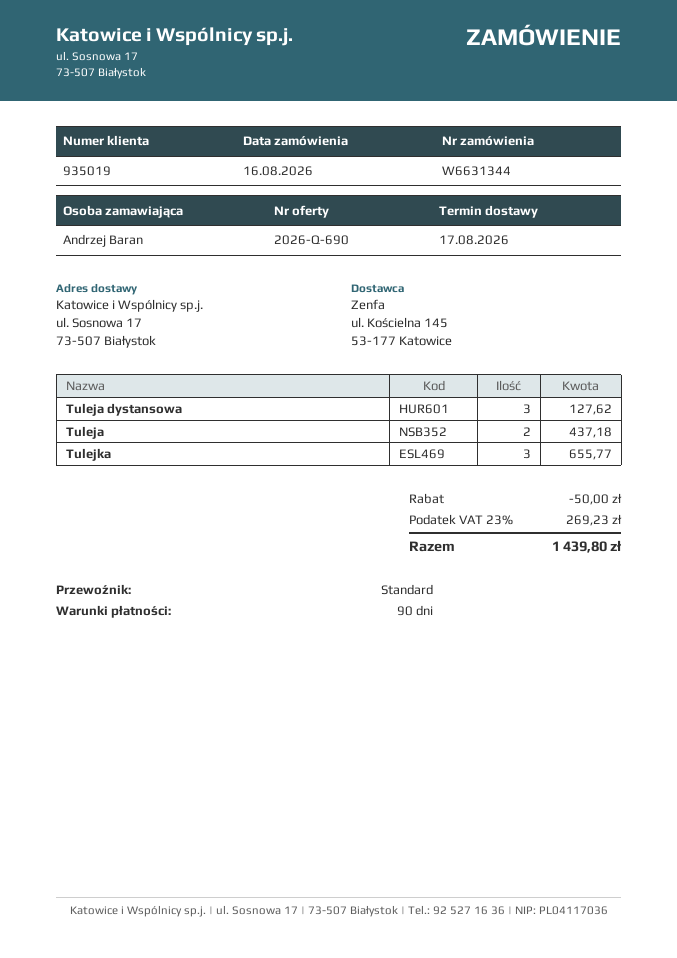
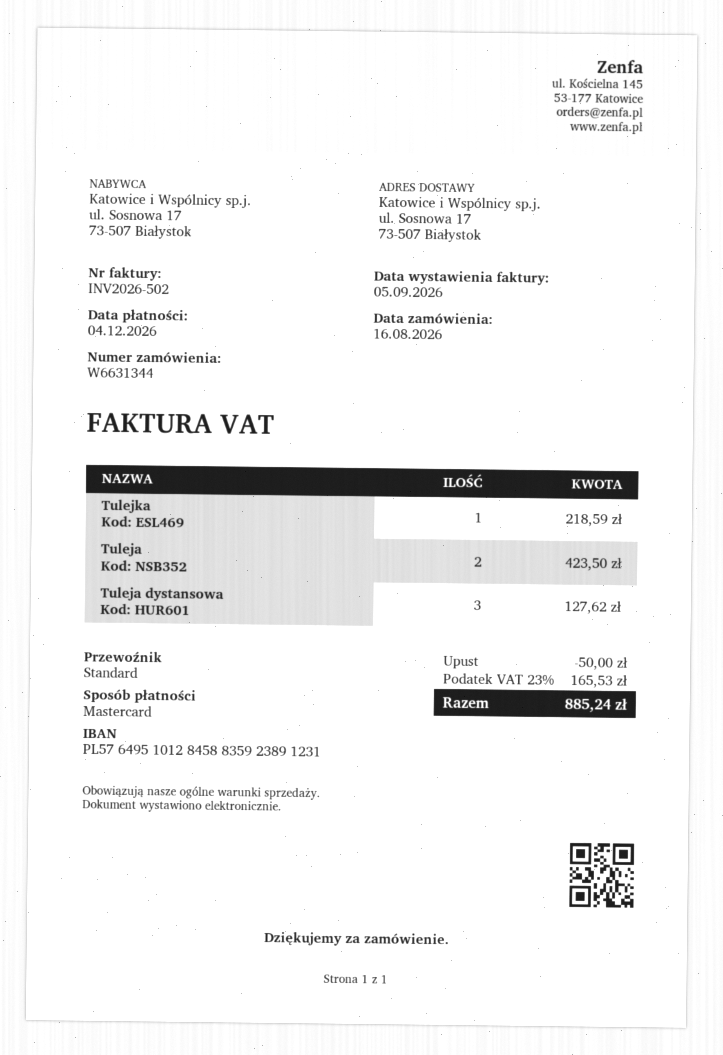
Tuleja: 2 for 437.18 -> 2 for 423.50
Tulejka: 3 for 655.77 -> 1 for 218.59
tax: 23% = 269.23 -> 23% = 165.53
total: 1439.80 -> 885.24

